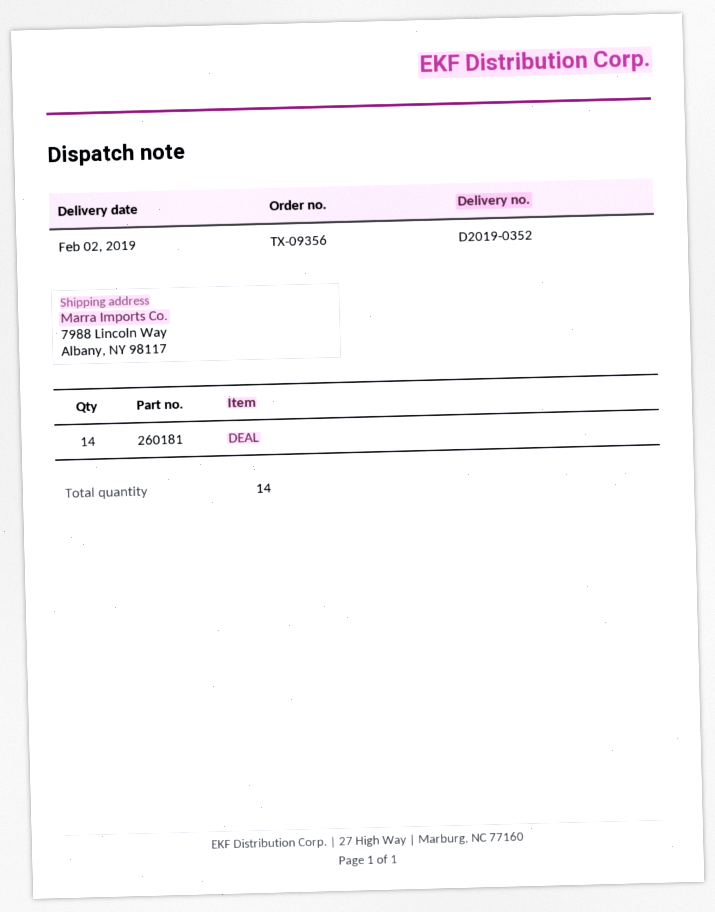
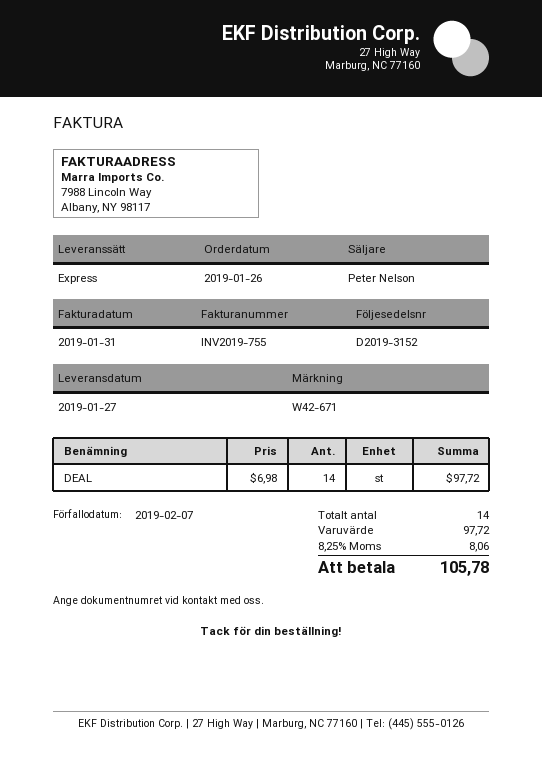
delivery note number: D2019-0352 -> D2019-3152
delivery date: 2019-02-02 -> 2019-01-27

